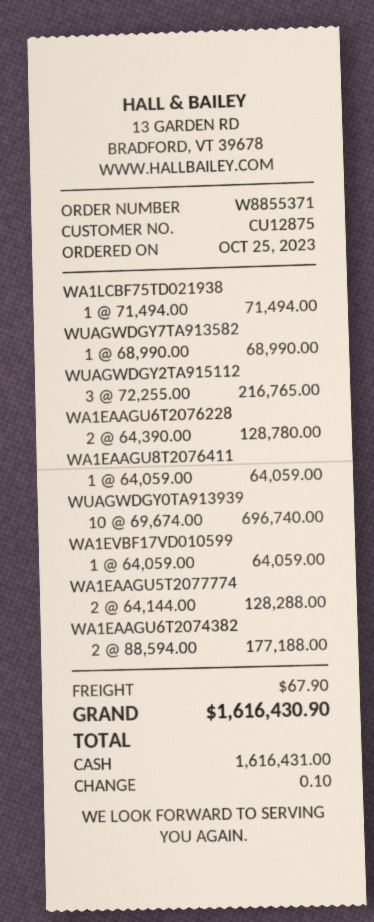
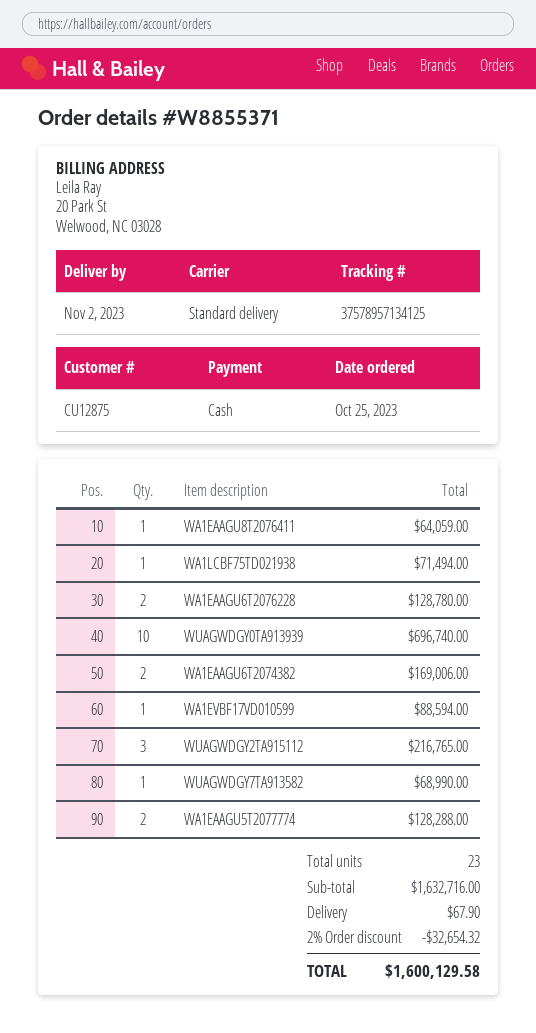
WA1EVBF17VD010599: 1 for 64059.00 -> 1 for 88594.00
WA1EAAGU6T2074382: 2 for 177188.00 -> 2 for 169006.00
discount: none -> 2% = 32654.32
total: 1616430.90 -> 1600129.58

